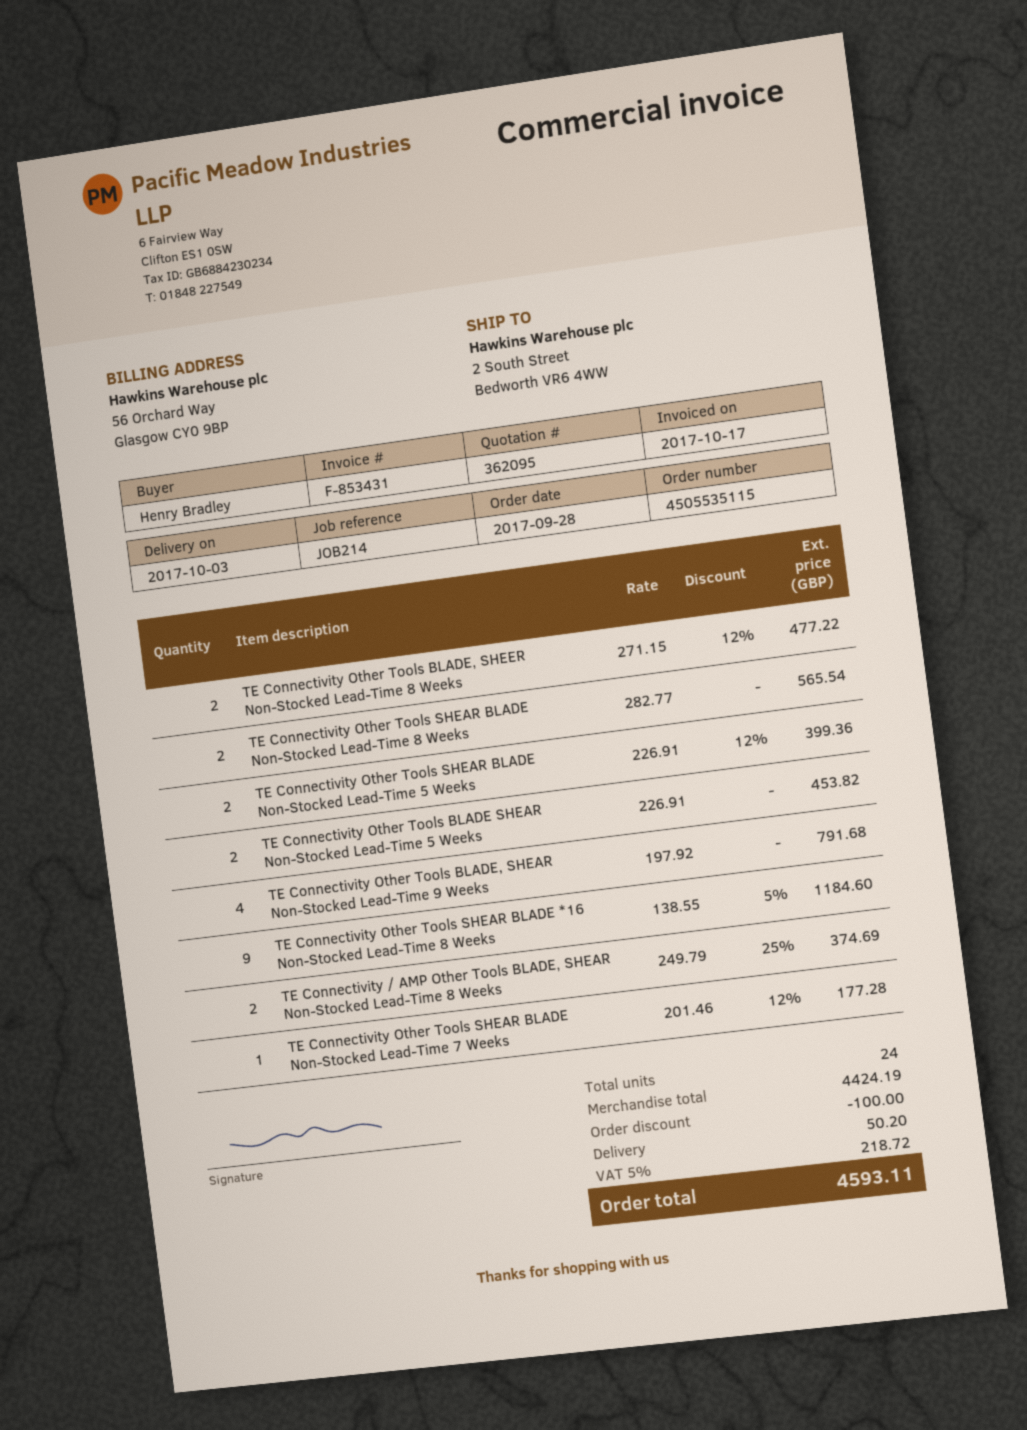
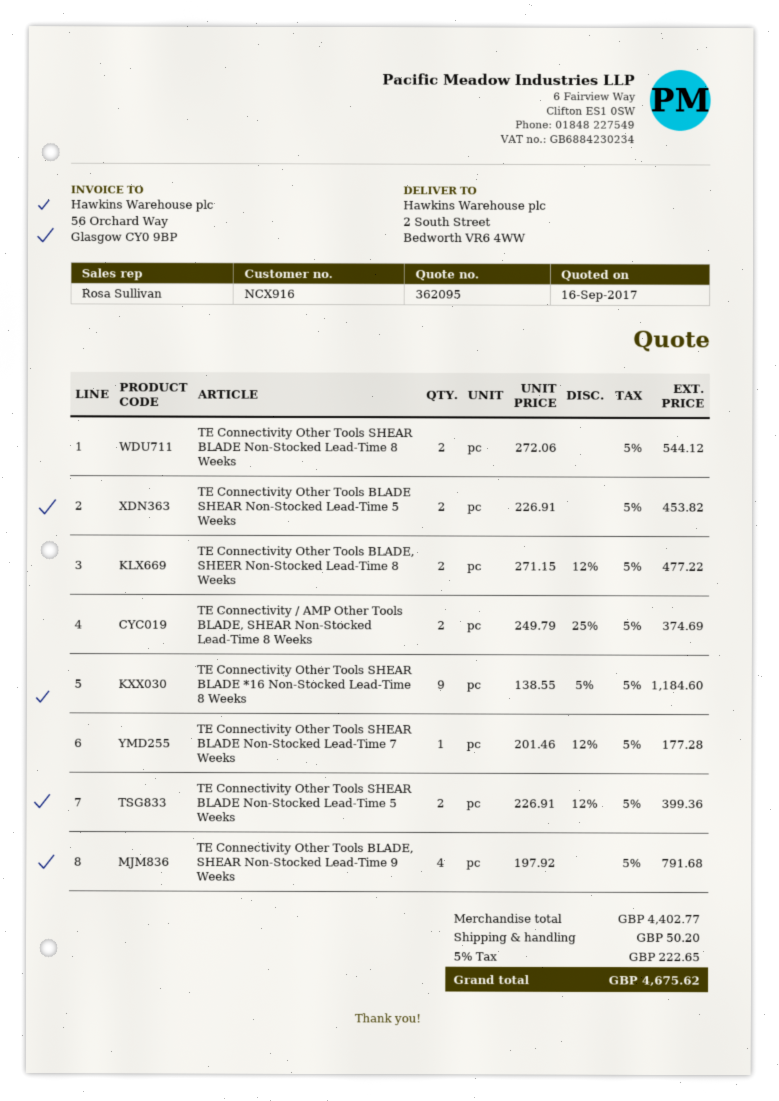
TE Connectivity Other Tools SHEAR BLADE Non-Stocked Lead-Time 8 Weeks: 2 x 282.77 = 565.54 -> 2 x 272.06 = 544.12
subtotal: 4424.19 -> 4402.77
discount: 100.00 -> none
tax: 5% = 218.72 -> 5% = 222.65
total: 4593.11 -> 4675.62

